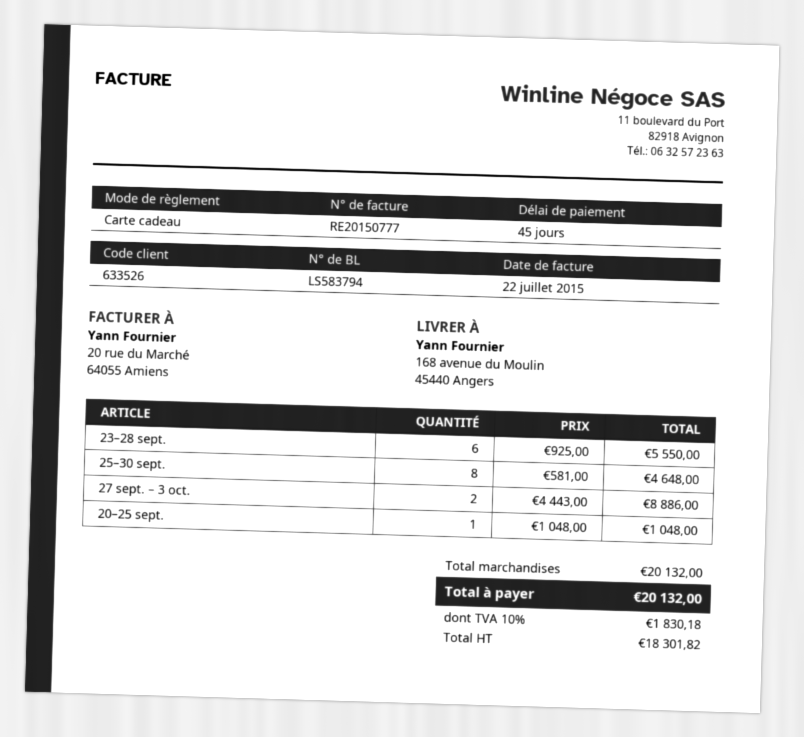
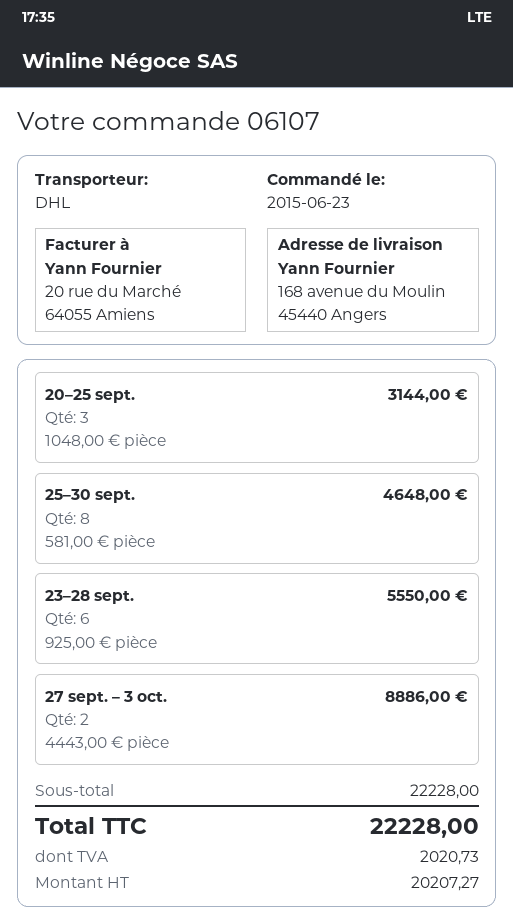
20–25 sept.: 1 x 1048.00 = 1048.00 -> 3 x 1048.00 = 3144.00
subtotal: 20132.00 -> 22228.00
net: 18301.82 -> 20207.27
tax: 1830.18 -> 2020.73
total: 20132.00 -> 22228.00

